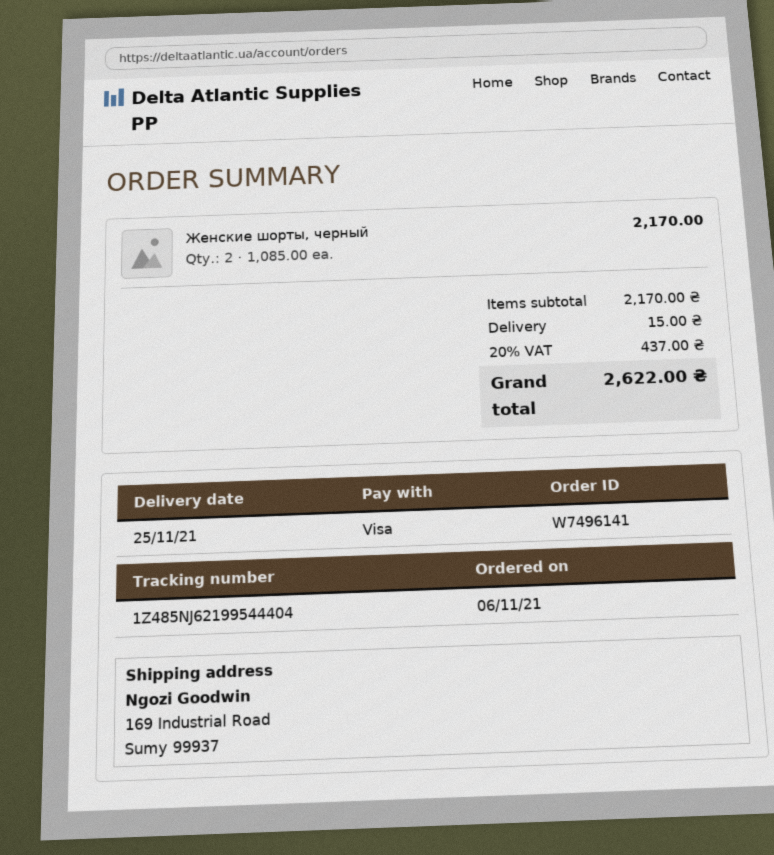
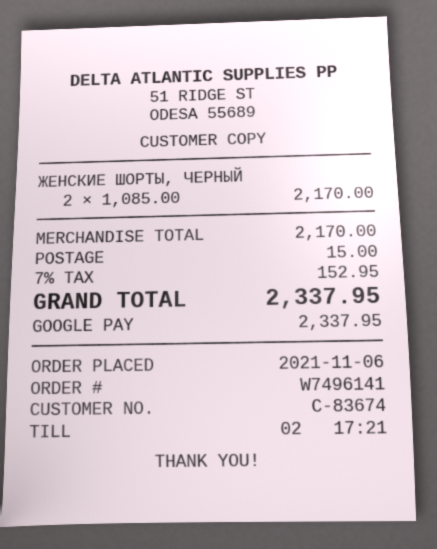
payment method: Visa -> Google Pay
tax: 20% = 437.00 -> 7% = 152.95
total: 2622.00 -> 2337.95

